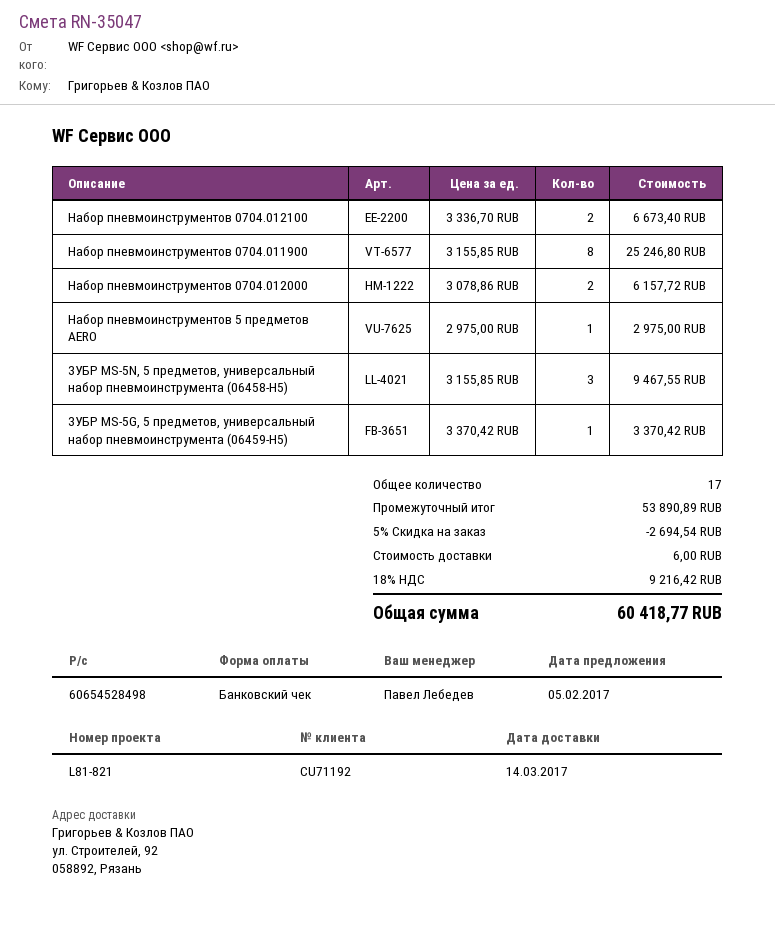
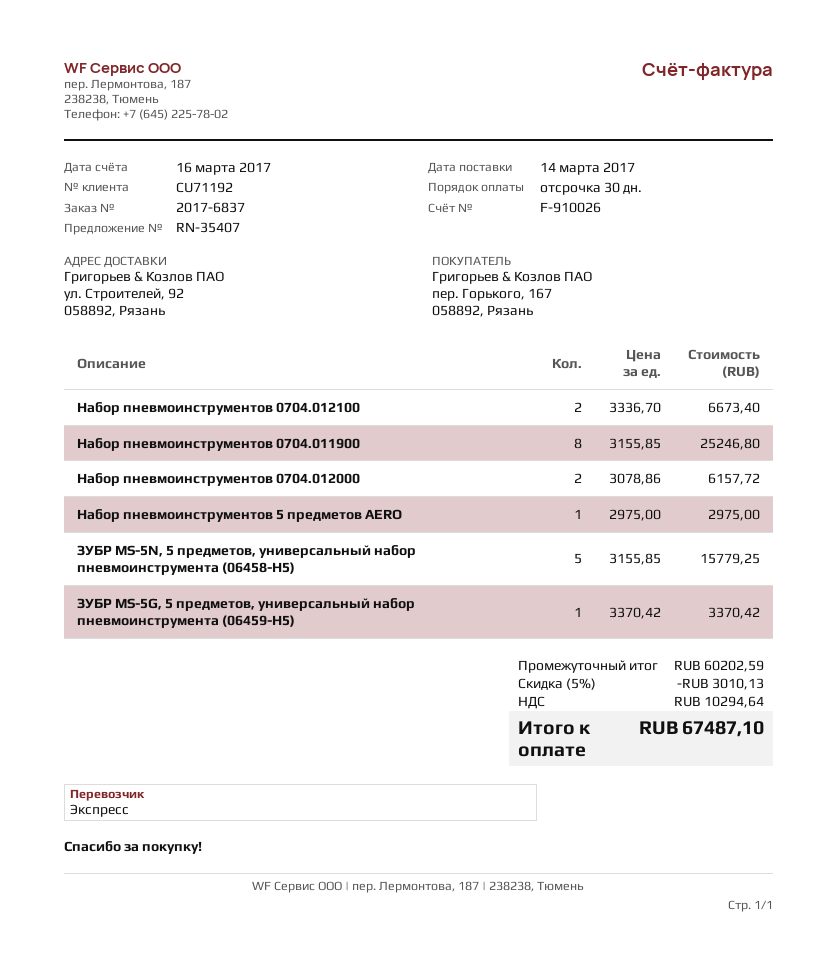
quote number: RN-35047 -> RN-35407
ЗУБР MS-5N, 5 предметов, универсальный набор пневмоинструмента (06458-H5): 3 x 3155.85 = 9467.55 -> 5 x 3155.85 = 15779.25
subtotal: 53890.89 -> 60202.59
discount: 5% = 2694.54 -> 5% = 3010.13
shipping: 6.00 -> none
tax: 9216.42 -> 10294.64
total: 60418.77 -> 67487.10

